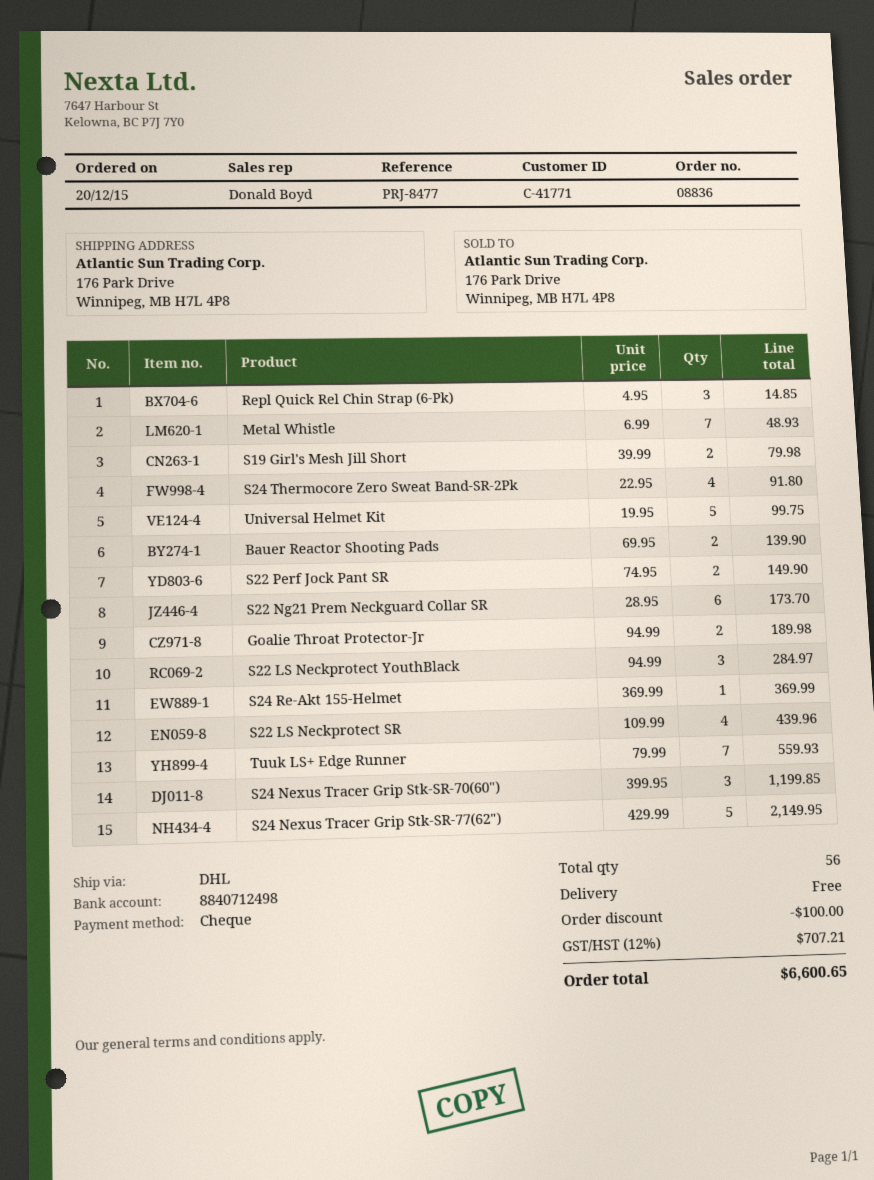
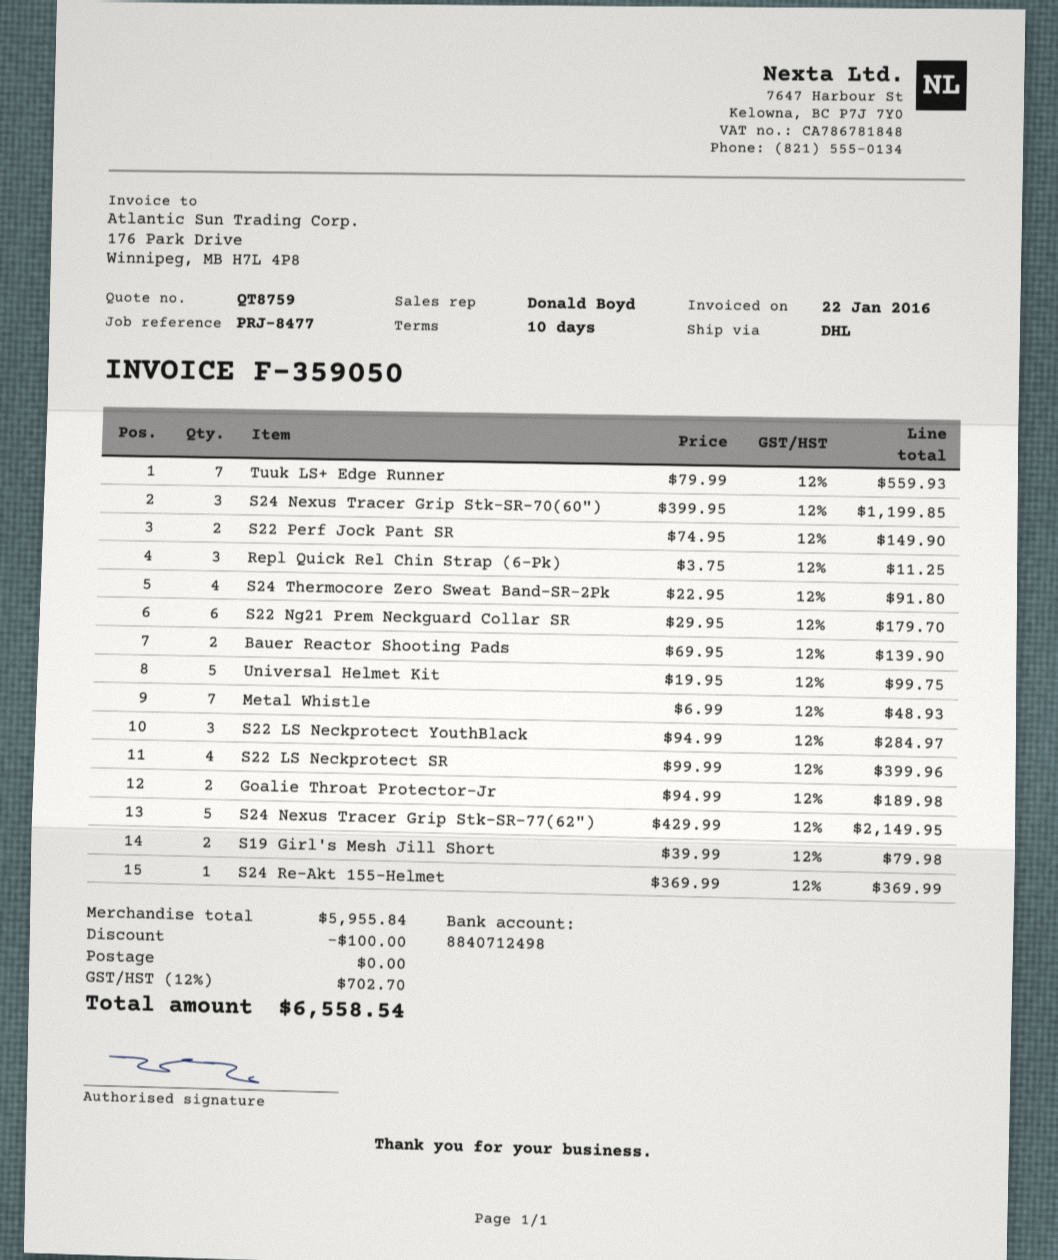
Repl Quick Rel Chin Strap (6-Pk): 3 x 4.95 = 14.85 -> 3 x 3.75 = 11.25
S22 Ng21 Prem Neckguard Collar SR: 6 x 28.95 = 173.70 -> 6 x 29.95 = 179.70
S22 LS Neckprotect SR: 4 x 109.99 = 439.96 -> 4 x 99.99 = 399.96
tax: 12% = 707.21 -> 12% = 702.70
total: 6600.65 -> 6558.54

